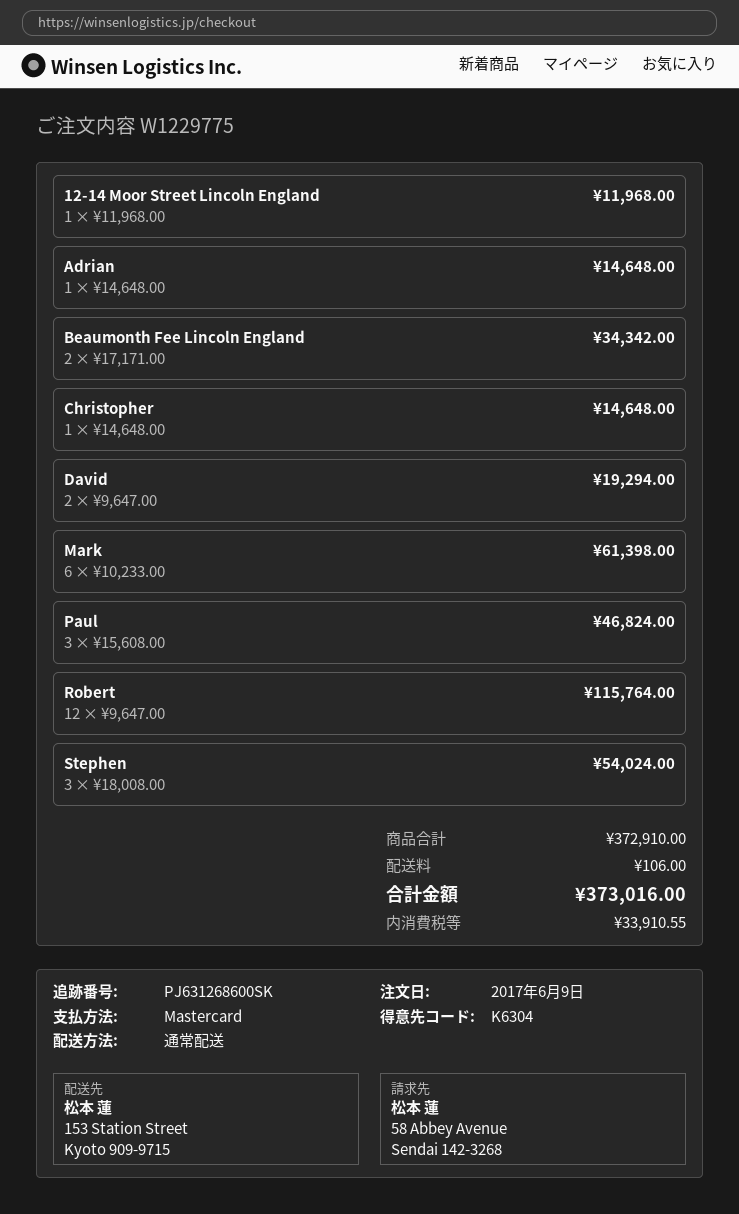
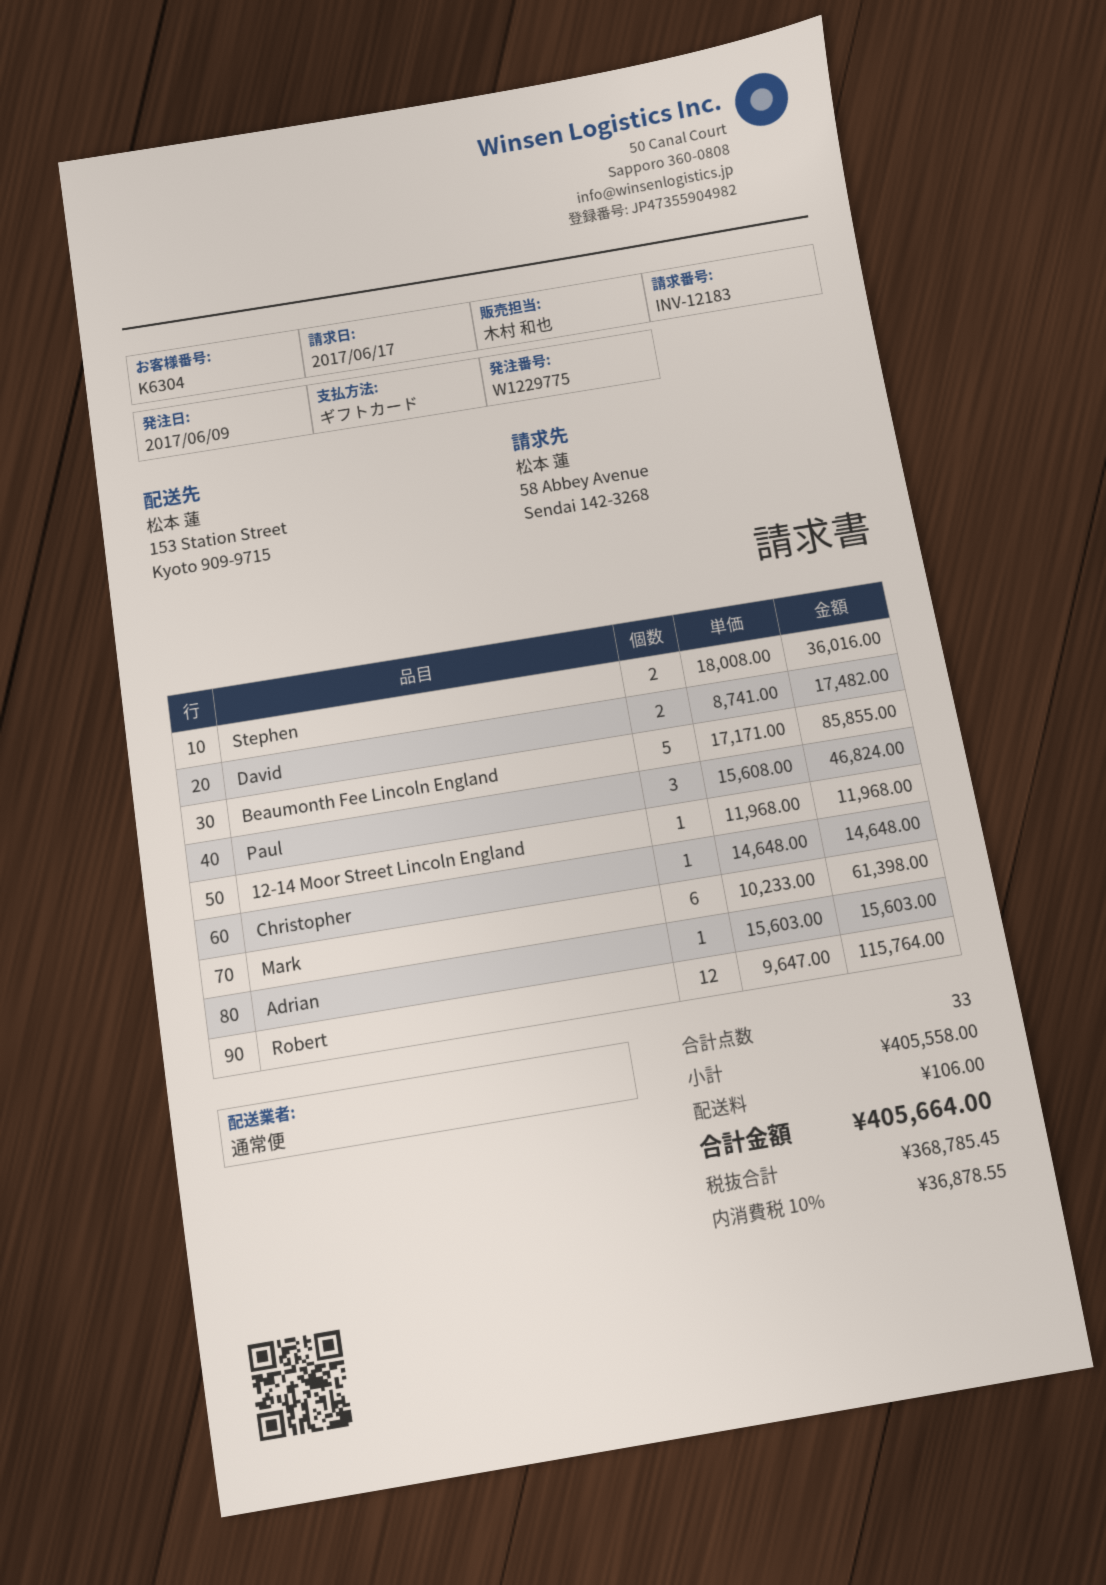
payment method: Mastercard -> gift card
Adrian: 1 x 14648.00 = 14648.00 -> 1 x 15603.00 = 15603.00
Beaumonth Fee Lincoln England: 2 x 17171.00 = 34342.00 -> 5 x 17171.00 = 85855.00
David: 2 x 9647.00 = 19294.00 -> 2 x 8741.00 = 17482.00
Stephen: 3 x 18008.00 = 54024.00 -> 2 x 18008.00 = 36016.00
subtotal: 372910.00 -> 405558.00
tax: 33910.55 -> 36878.55
total: 373016.00 -> 405664.00

